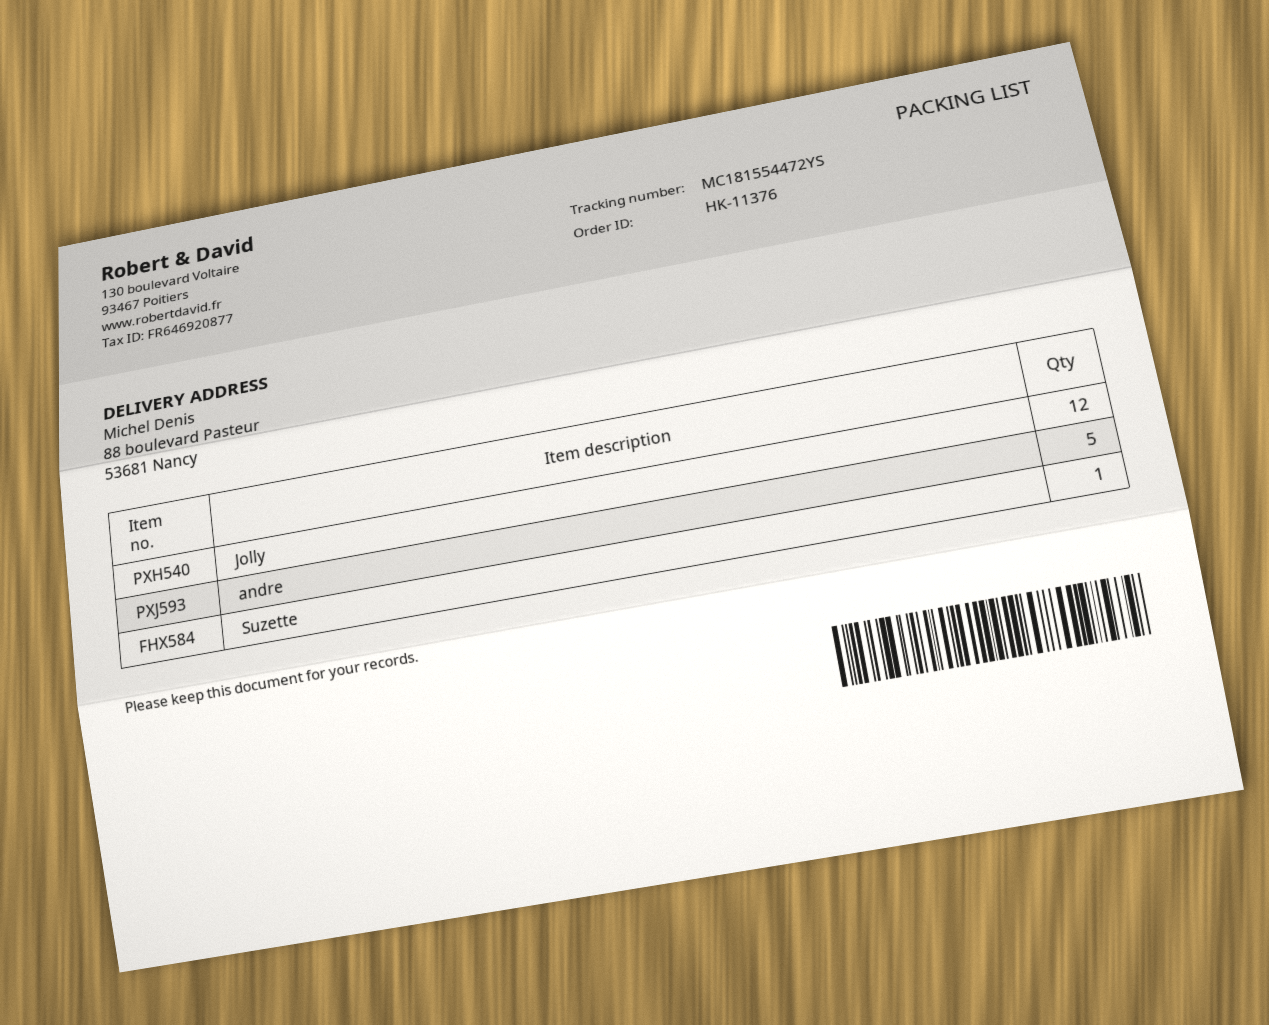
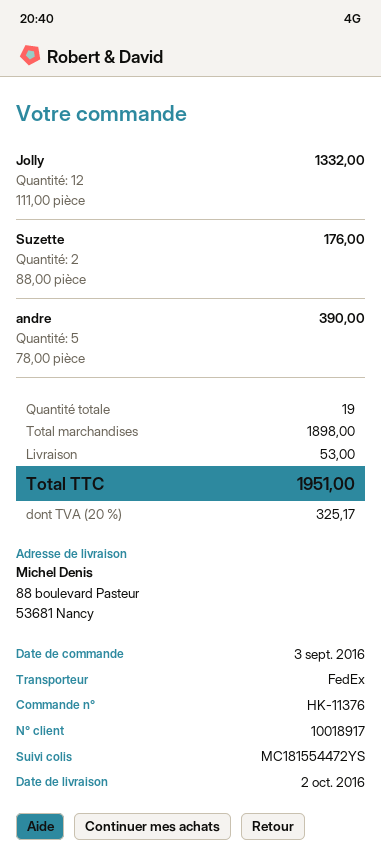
Suzette: 1 -> 2

